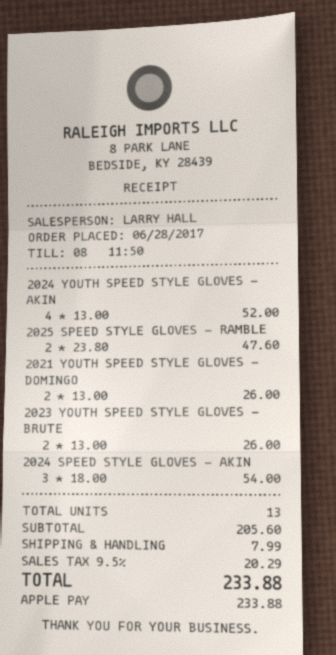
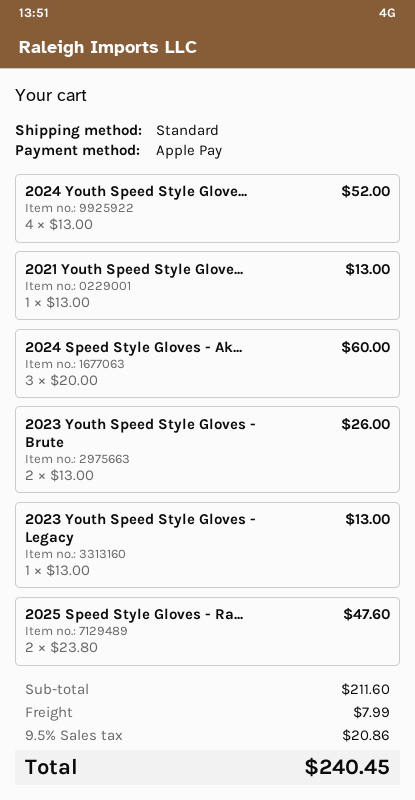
2021 YOUTH SPEED STYLE GLOVES - DOMINGO: 2 x 13.00 = 26.00 -> 1 x 13.00 = 13.00
2024 SPEED STYLE GLOVES - AKIN: 3 x 18.00 = 54.00 -> 3 x 20.00 = 60.00
2023 Youth Speed Style Gloves - Legacy: none -> 1 x 13.00 = 13.00
subtotal: 205.60 -> 211.60
tax: 9.5% = 20.29 -> 9.5% = 20.86
total: 233.88 -> 240.45

